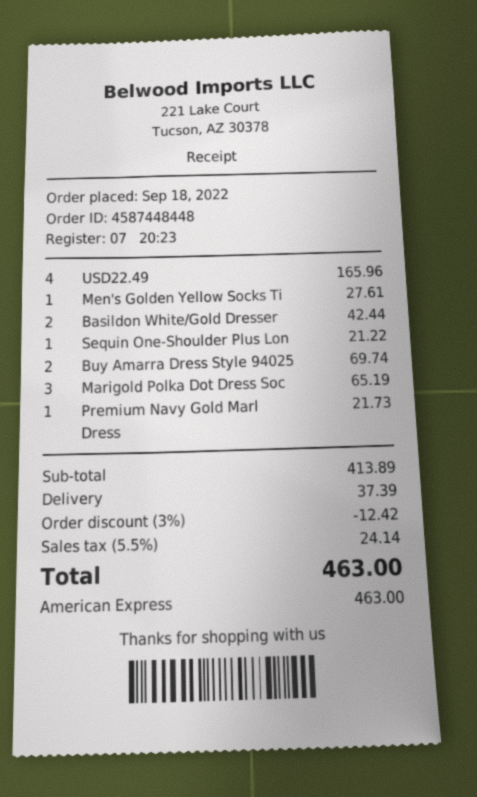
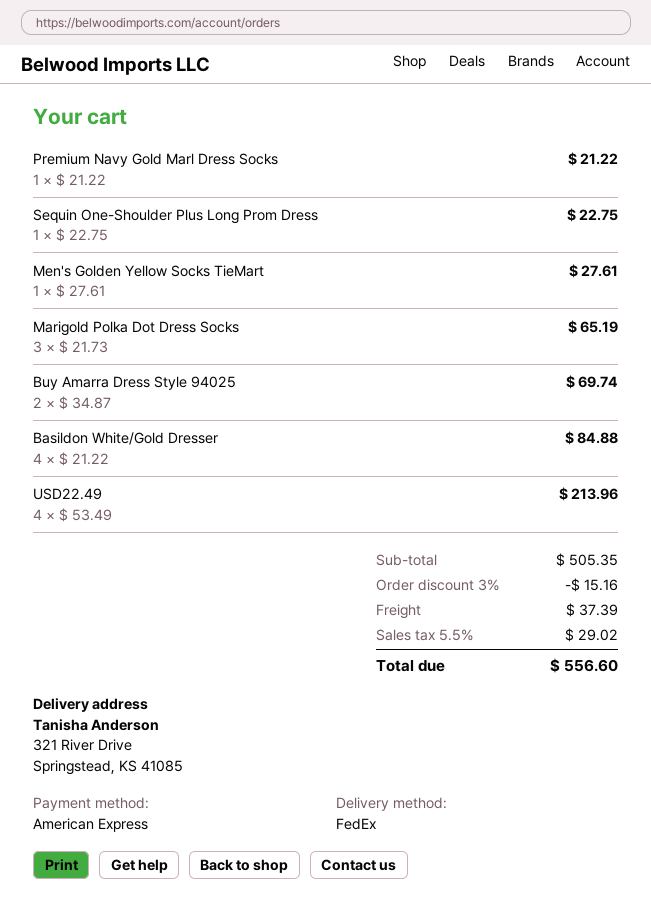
USD22.49: 4 for 165.96 -> 4 for 213.96
Basildon White/Gold Dresser: 2 for 42.44 -> 4 for 84.88
Sequin One-Shoulder Plus Lon: 1 for 21.22 -> 1 for 22.75
Premium Navy Gold Marl Dress: 1 for 21.73 -> 1 for 21.22
subtotal: 413.89 -> 505.35
discount: 3% = 12.42 -> 3% = 15.16
tax: 5.5% = 24.14 -> 5.5% = 29.02
total: 463.00 -> 556.60

